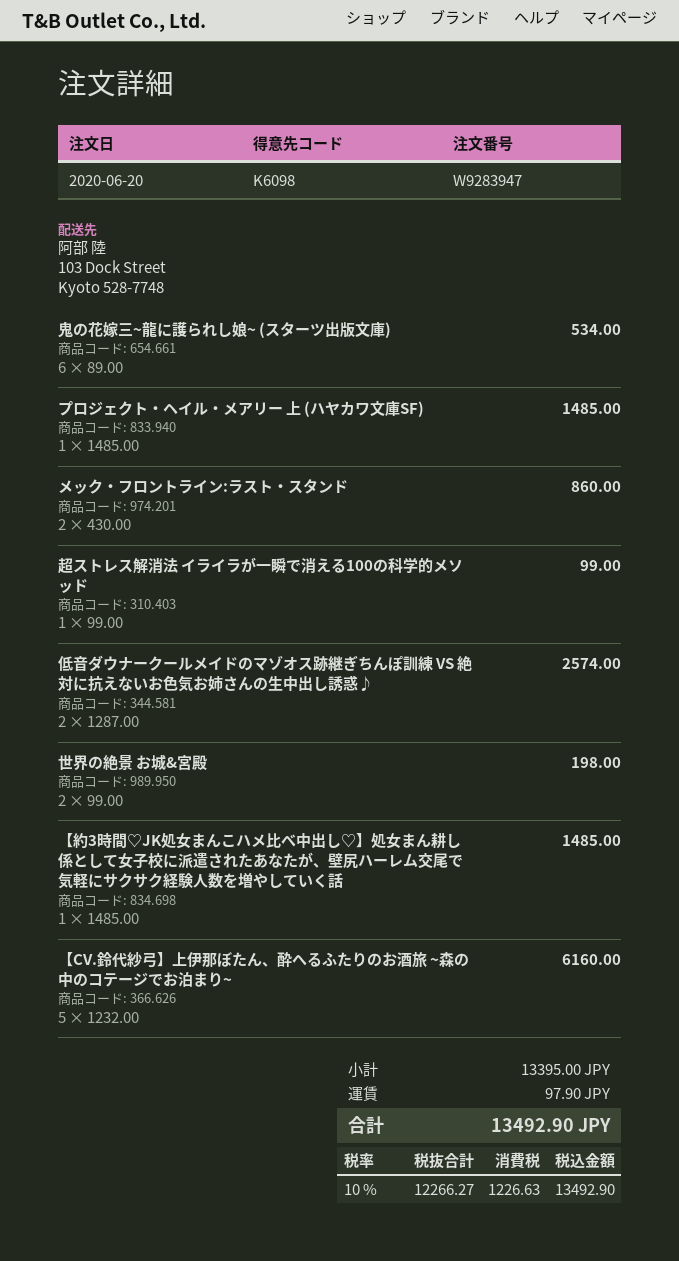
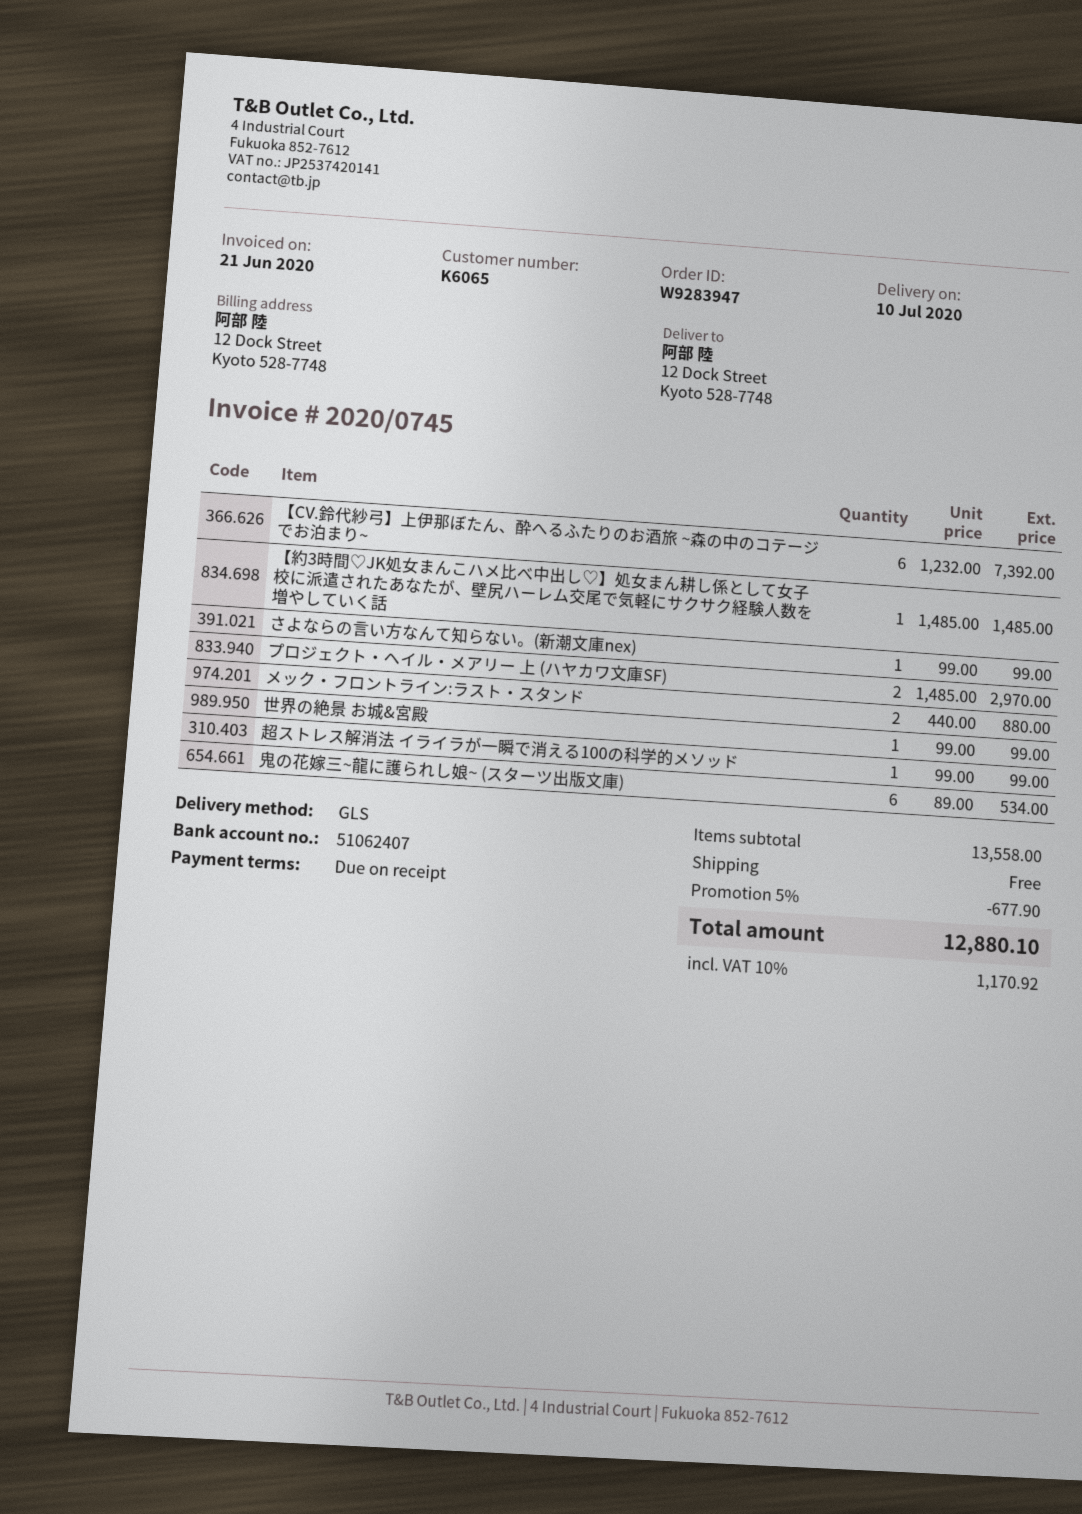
customer number: K6098 -> K6065
ship to: 103 Dock Street, Kyoto 528-7748 -> 12 Dock Street, Kyoto 528-7748
プロジェクト・ヘイル・メアリー 上 (ハヤカワ文庫SF): 1 x 1485.00 = 1485.00 -> 2 x 1485.00 = 2970.00
メック・フロントライン:ラスト・スタンド: 2 x 430.00 = 860.00 -> 2 x 440.00 = 880.00
低音ダウナークールメイドのマゾオス跡継ぎちんぽ訓練 VS 絶対に抗えないお色気お姉さんの生中出し誘惑♪: 2 x 1287.00 = 2574.00 -> none
世界の絶景 お城&宮殿: 2 x 99.00 = 198.00 -> 1 x 99.00 = 99.00
【CV.鈴代紗弓】上伊那ぼたん、酔へるふたりのお酒旅 ~森の中のコテージでお泊まり~: 5 x 1232.00 = 6160.00 -> 6 x 1232.00 = 7392.00
さよならの言い方なんて知らない。(新潮文庫nex): none -> 1 x 99.00 = 99.00
subtotal: 13395.00 -> 13558.00
discount: none -> 5% = 677.90
shipping: 97.90 -> 0.00
tax: 10% = 1226.63 -> 10% = 1170.92
total: 13492.90 -> 12880.10

